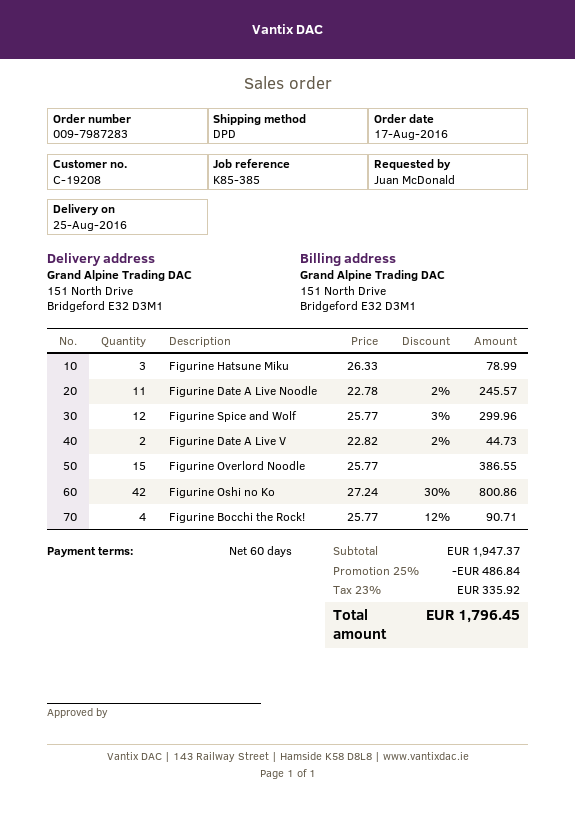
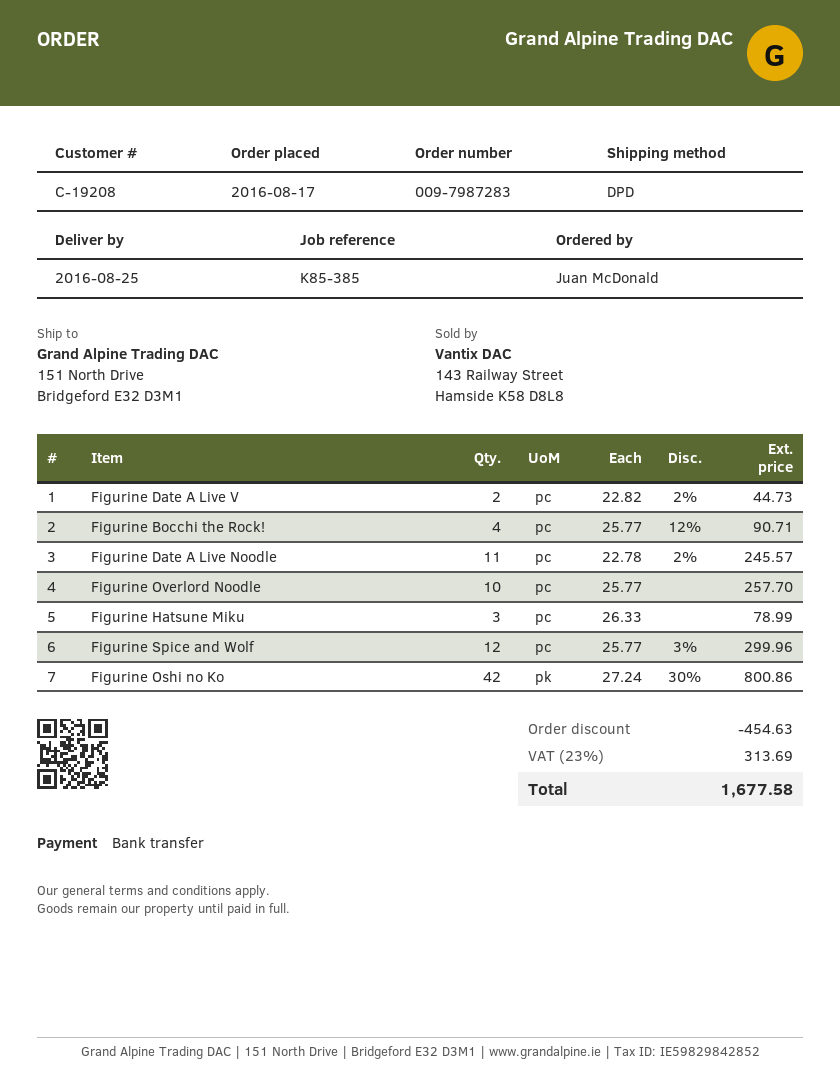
Figurine Overlord Noodle: 15 x 25.77 = 386.55 -> 10 x 25.77 = 257.70
discount: 486.84 -> 454.63
tax: 23% = 335.92 -> 23% = 313.69
total: 1796.45 -> 1677.58

